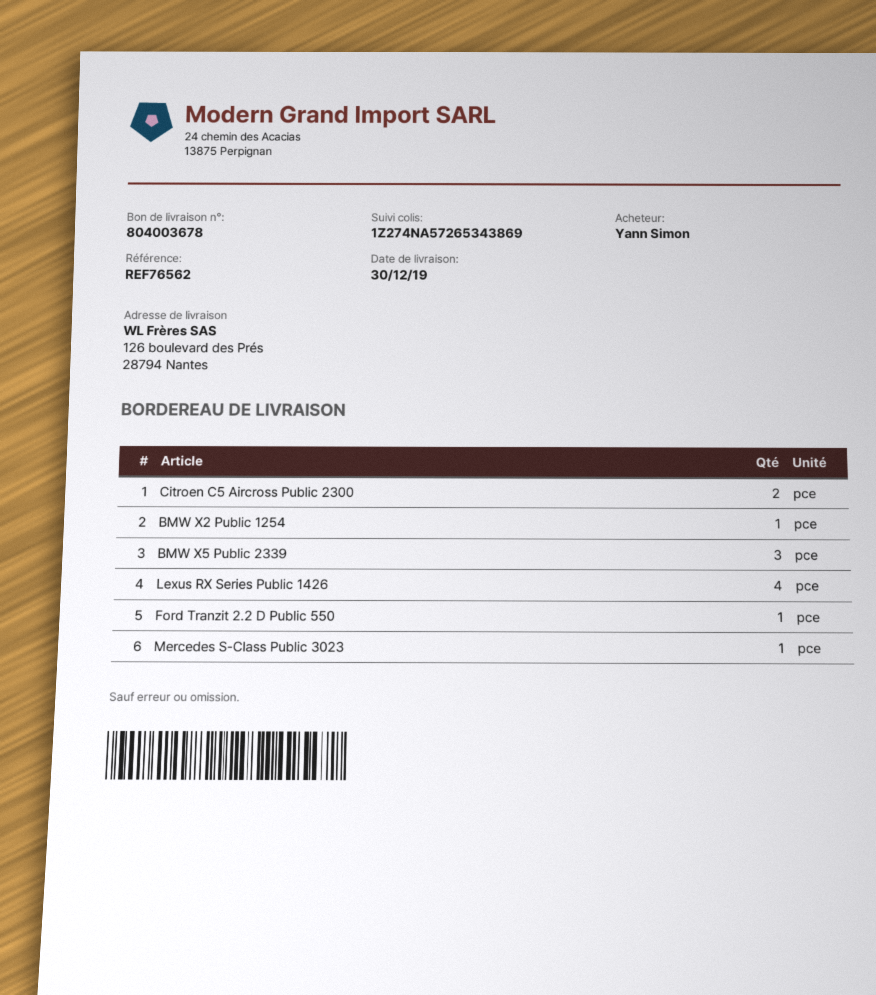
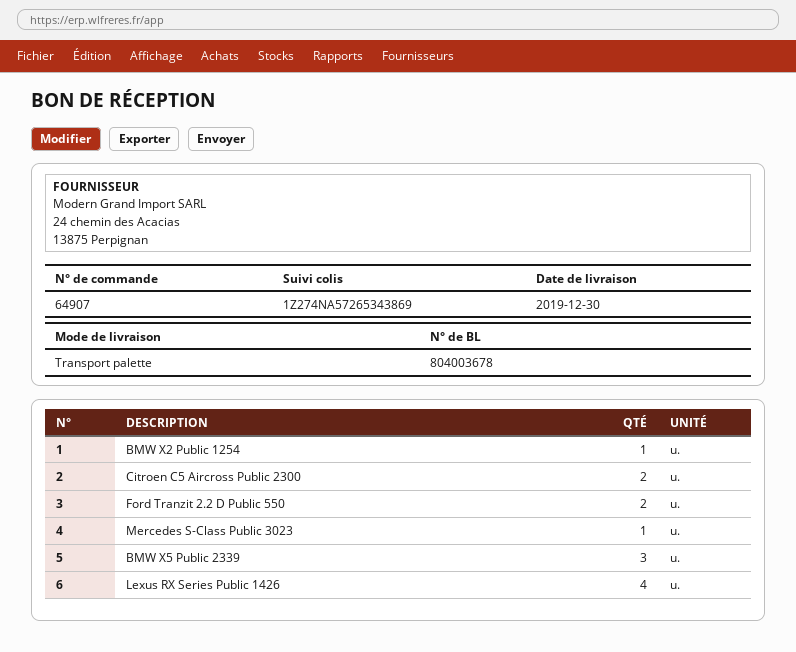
Ford Tranzit 2.2 D Public 550: 1 -> 2

